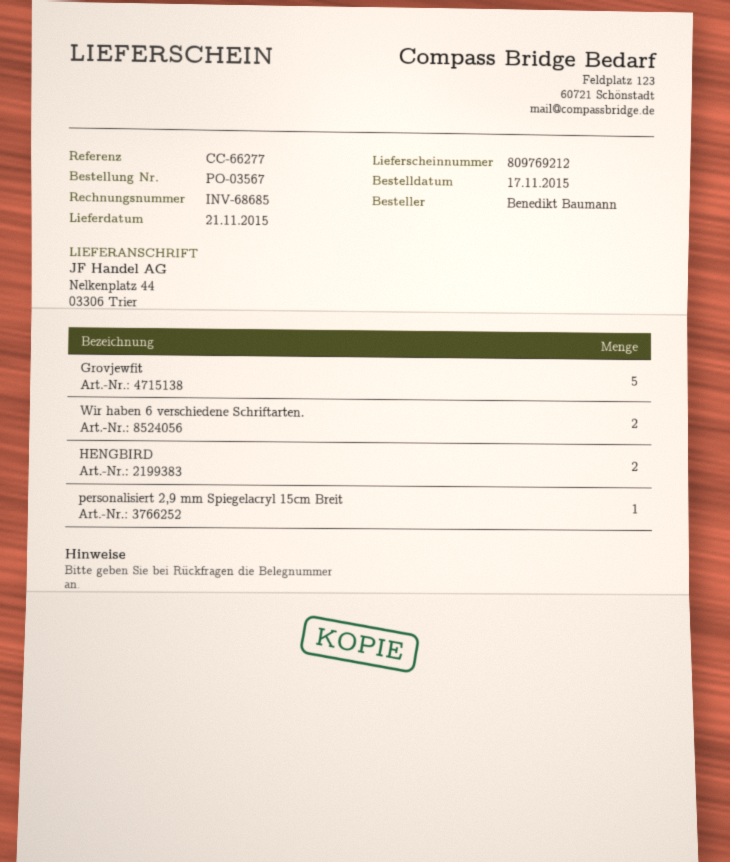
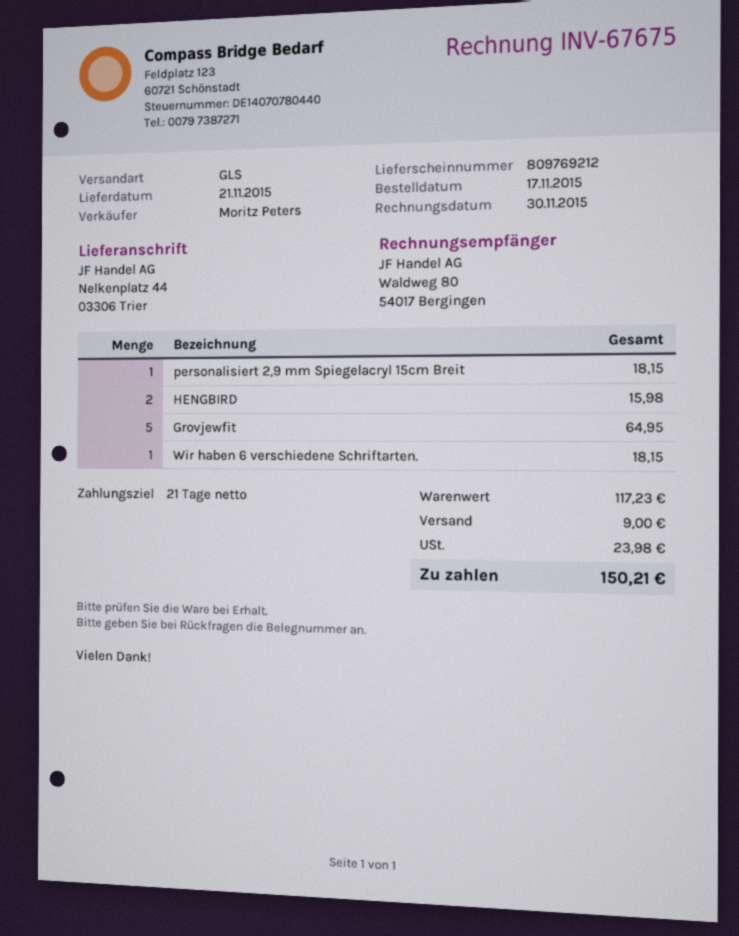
invoice number: INV-68685 -> INV-67675
Wir haben 6 verschiedene Schriftarten.: 2 -> 1

